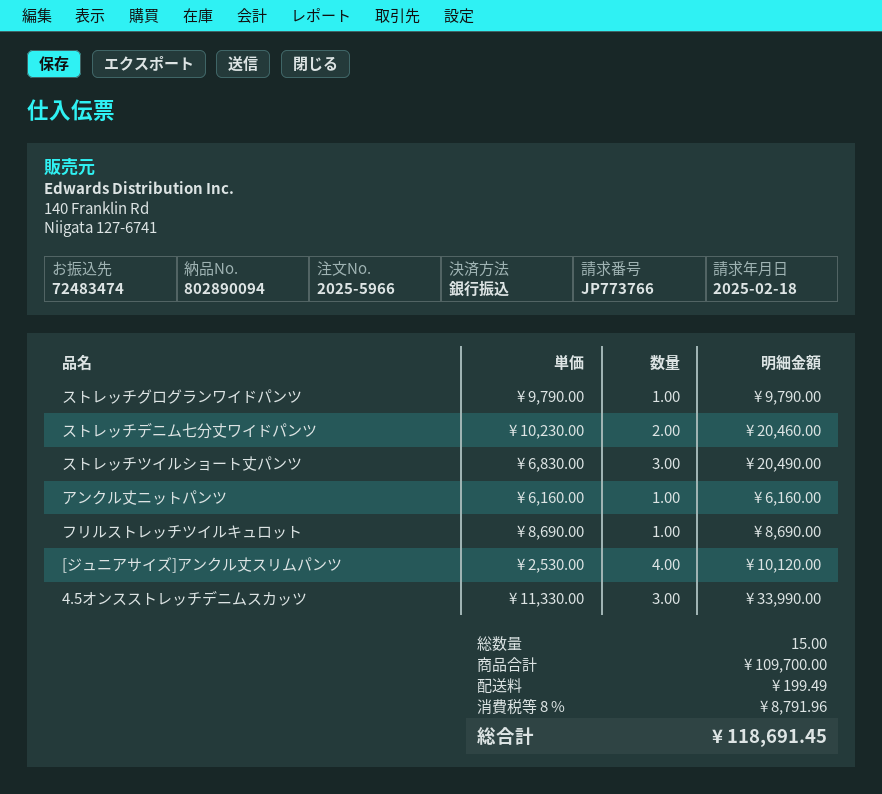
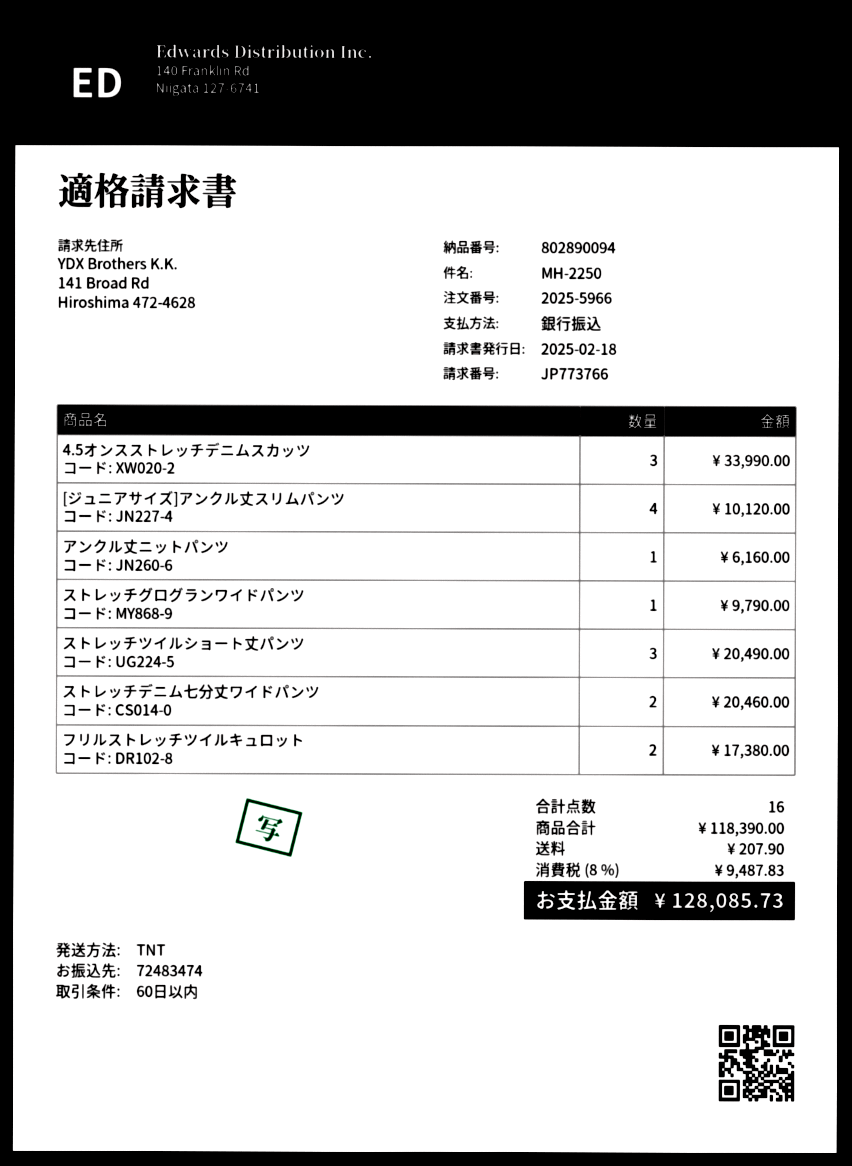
フリルストレッチツイルキュロット: 1 for 8690.00 -> 2 for 17380.00
total quantity: 15 -> 16
subtotal: 109700.00 -> 118390.00
shipping: 199.49 -> 207.90
tax: 8% = 8791.96 -> 8% = 9487.83
total: 118691.45 -> 128085.73

